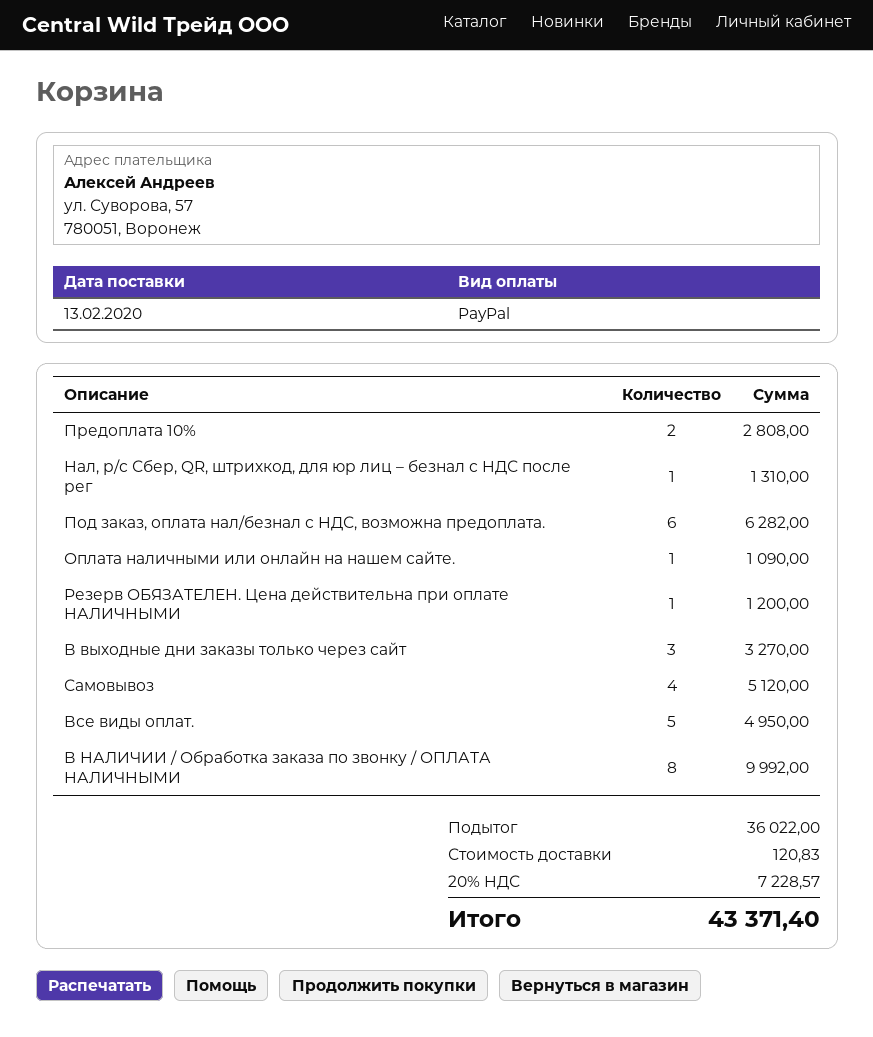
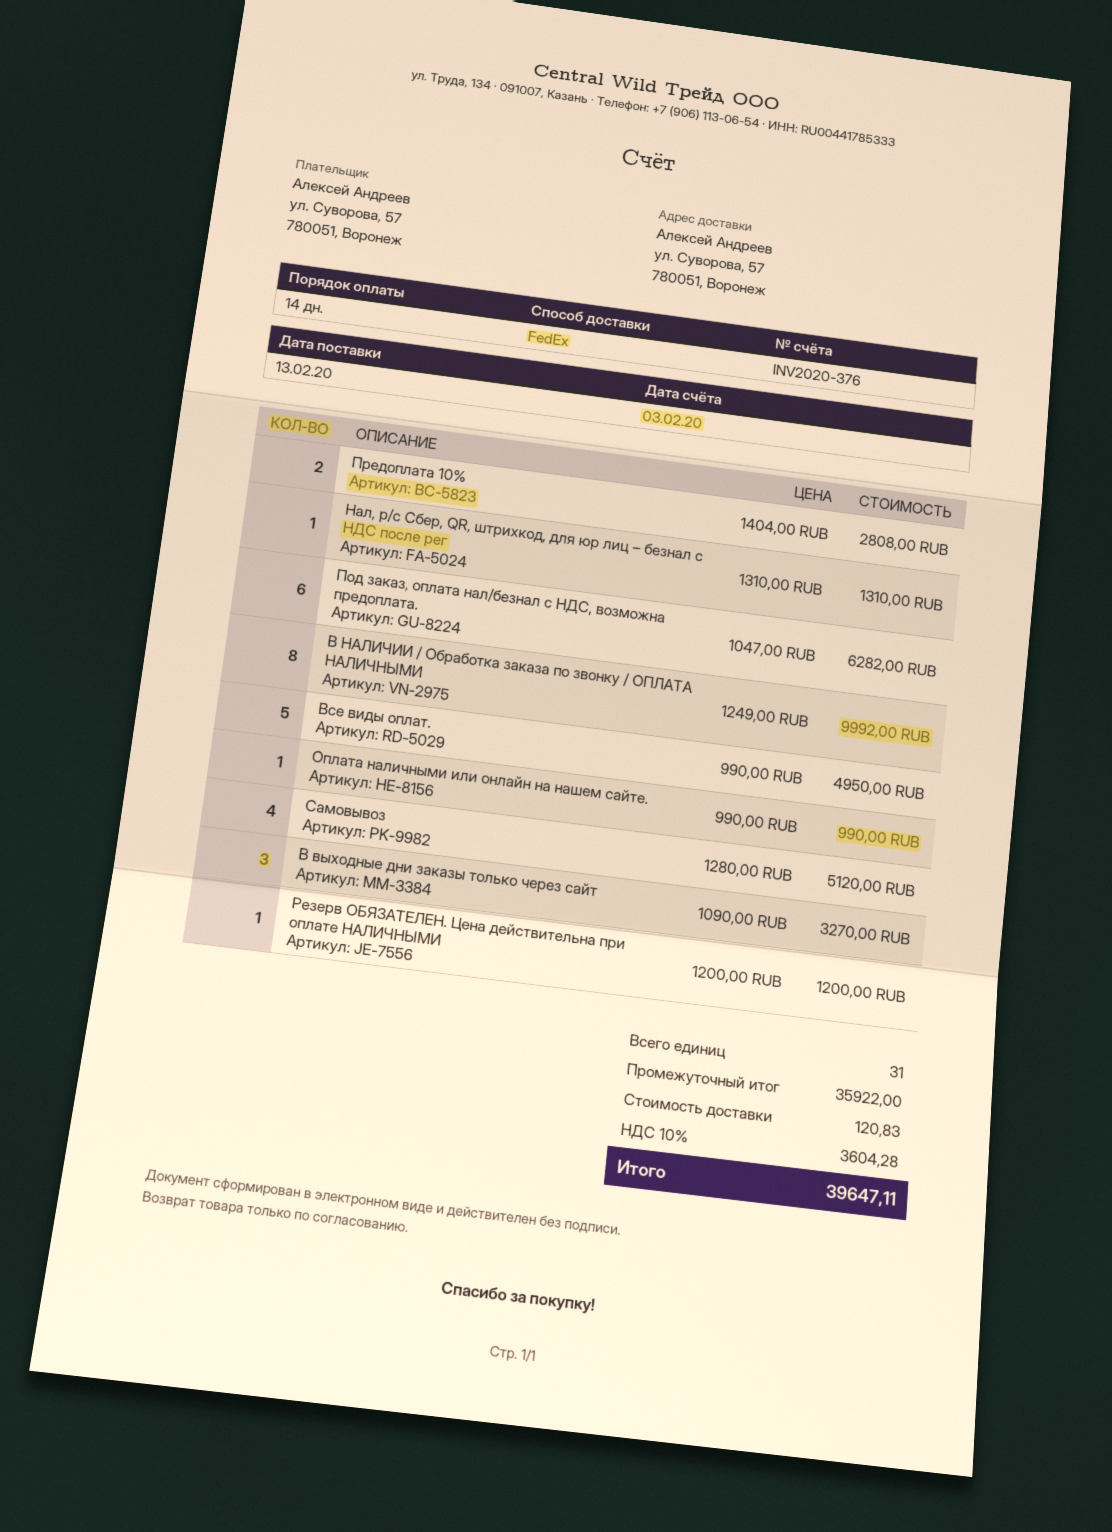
Оплата наличными или онлайн на нашем сайте.: 1 for 1090.00 -> 1 for 990.00
subtotal: 36022.00 -> 35922.00
tax: 20% = 7228.57 -> 10% = 3604.28
total: 43371.40 -> 39647.11

